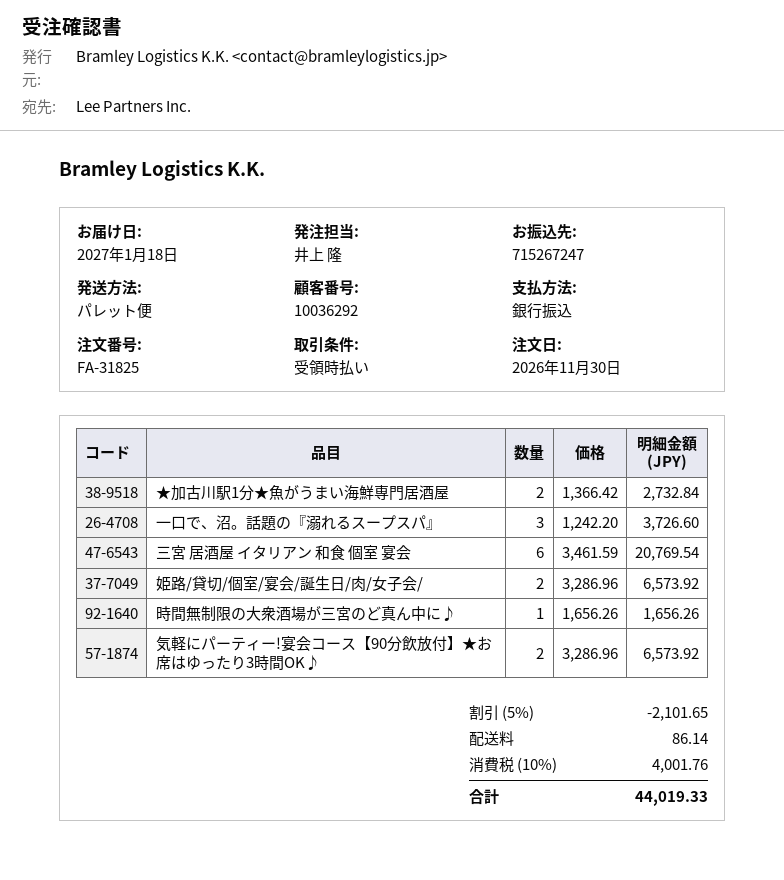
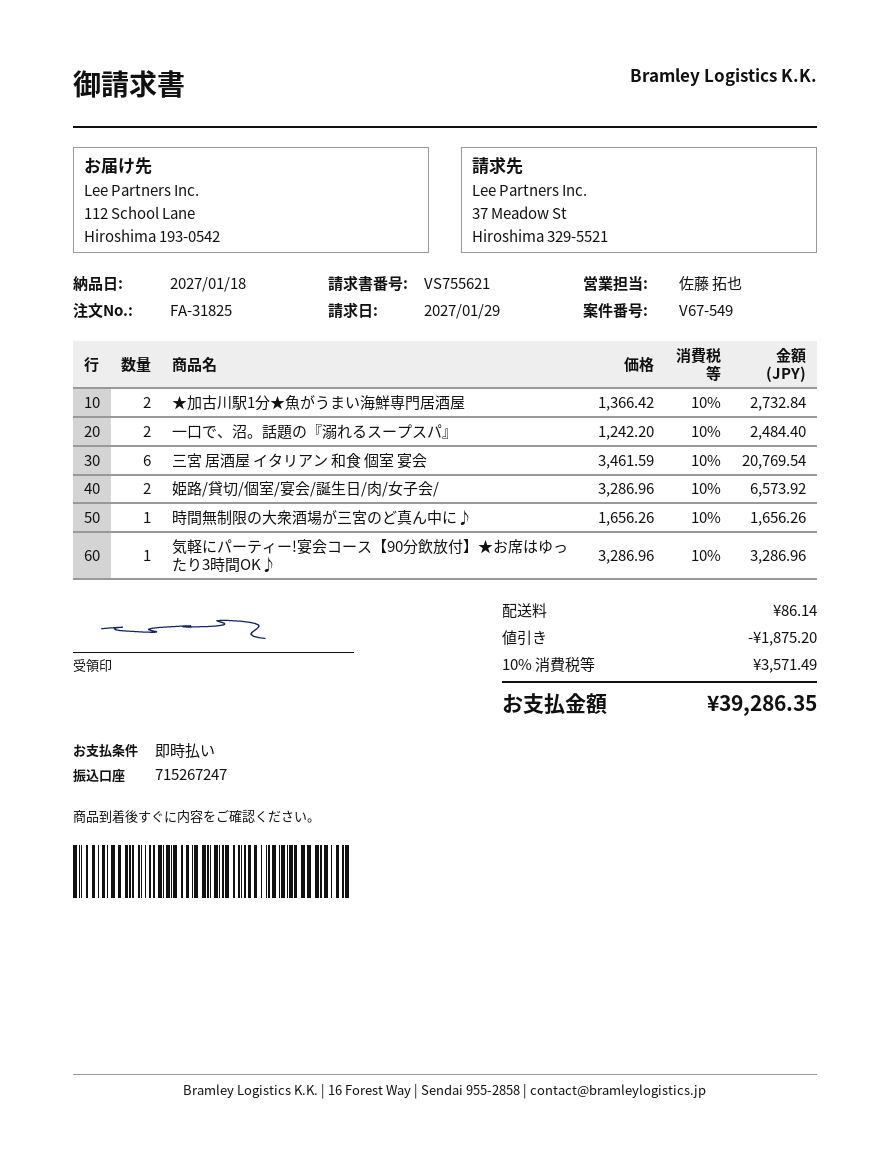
一口で、沼。話題の『溺れるスープスパ』: 3 x 1242.20 = 3726.60 -> 2 x 1242.20 = 2484.40
気軽にパーティー!宴会コース【90分飲放付】★お席はゆったり3時間OK♪: 2 x 3286.96 = 6573.92 -> 1 x 3286.96 = 3286.96
discount: 2101.65 -> 1875.20
tax: 10% = 4001.76 -> 10% = 3571.49
total: 44019.33 -> 39286.35

